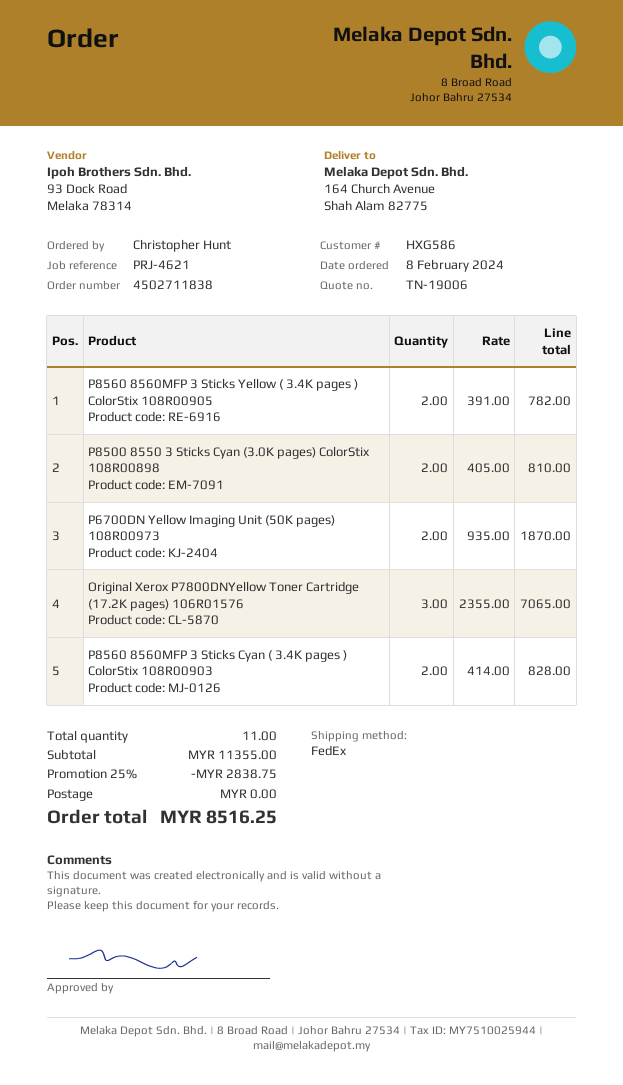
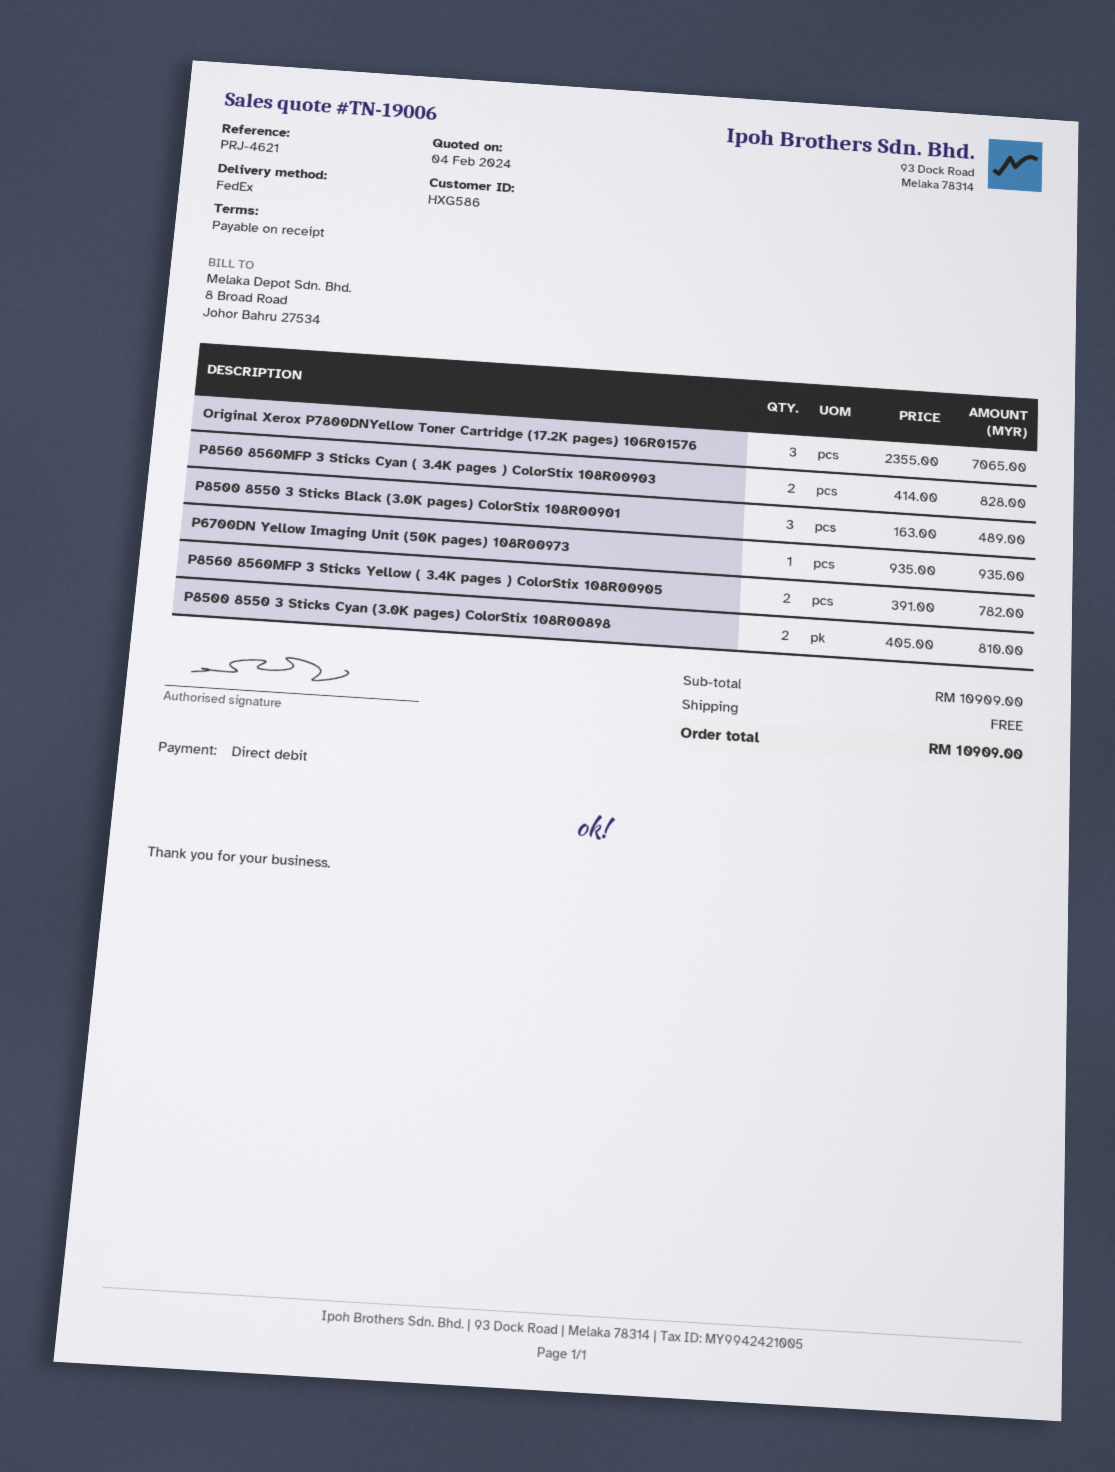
P6700DN Yellow Imaging Unit (50K pages) 108R00973: 2 x 935.00 = 1870.00 -> 1 x 935.00 = 935.00
P8500 8550 3 Sticks Black (3.0K pages) ColorStix 108R00901: none -> 3 x 163.00 = 489.00
subtotal: 11355.00 -> 10909.00
discount: 25% = 2838.75 -> none
total: 8516.25 -> 10909.00

